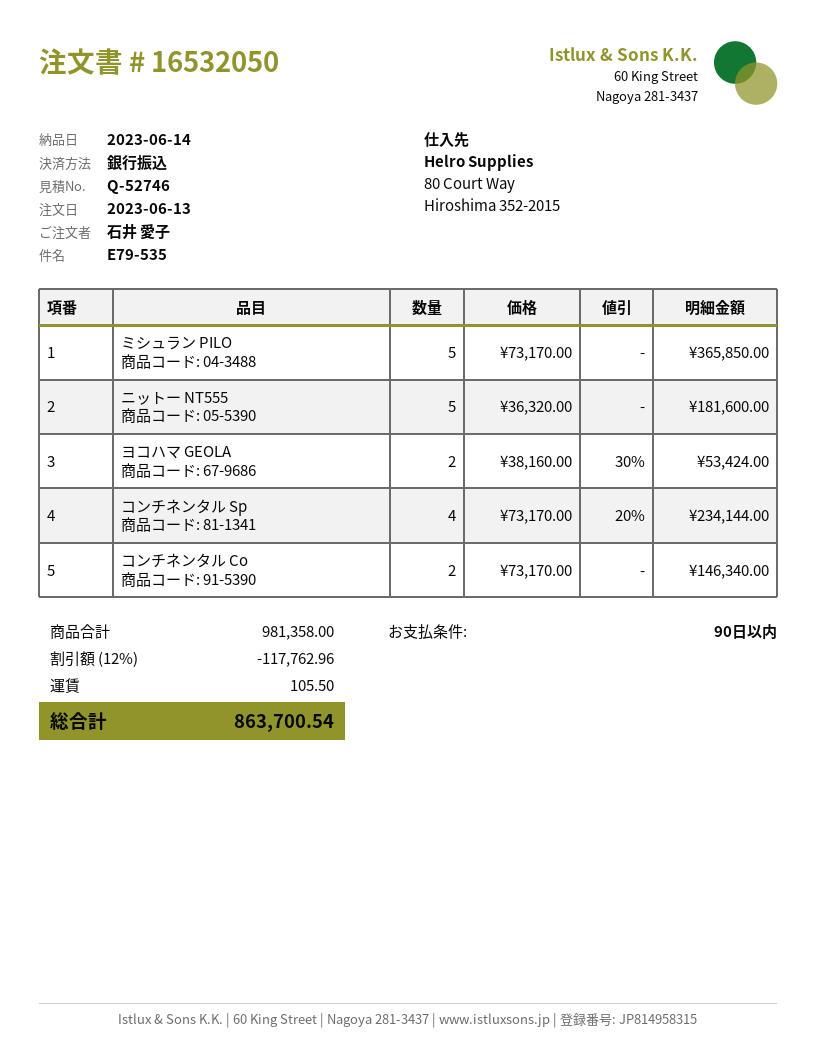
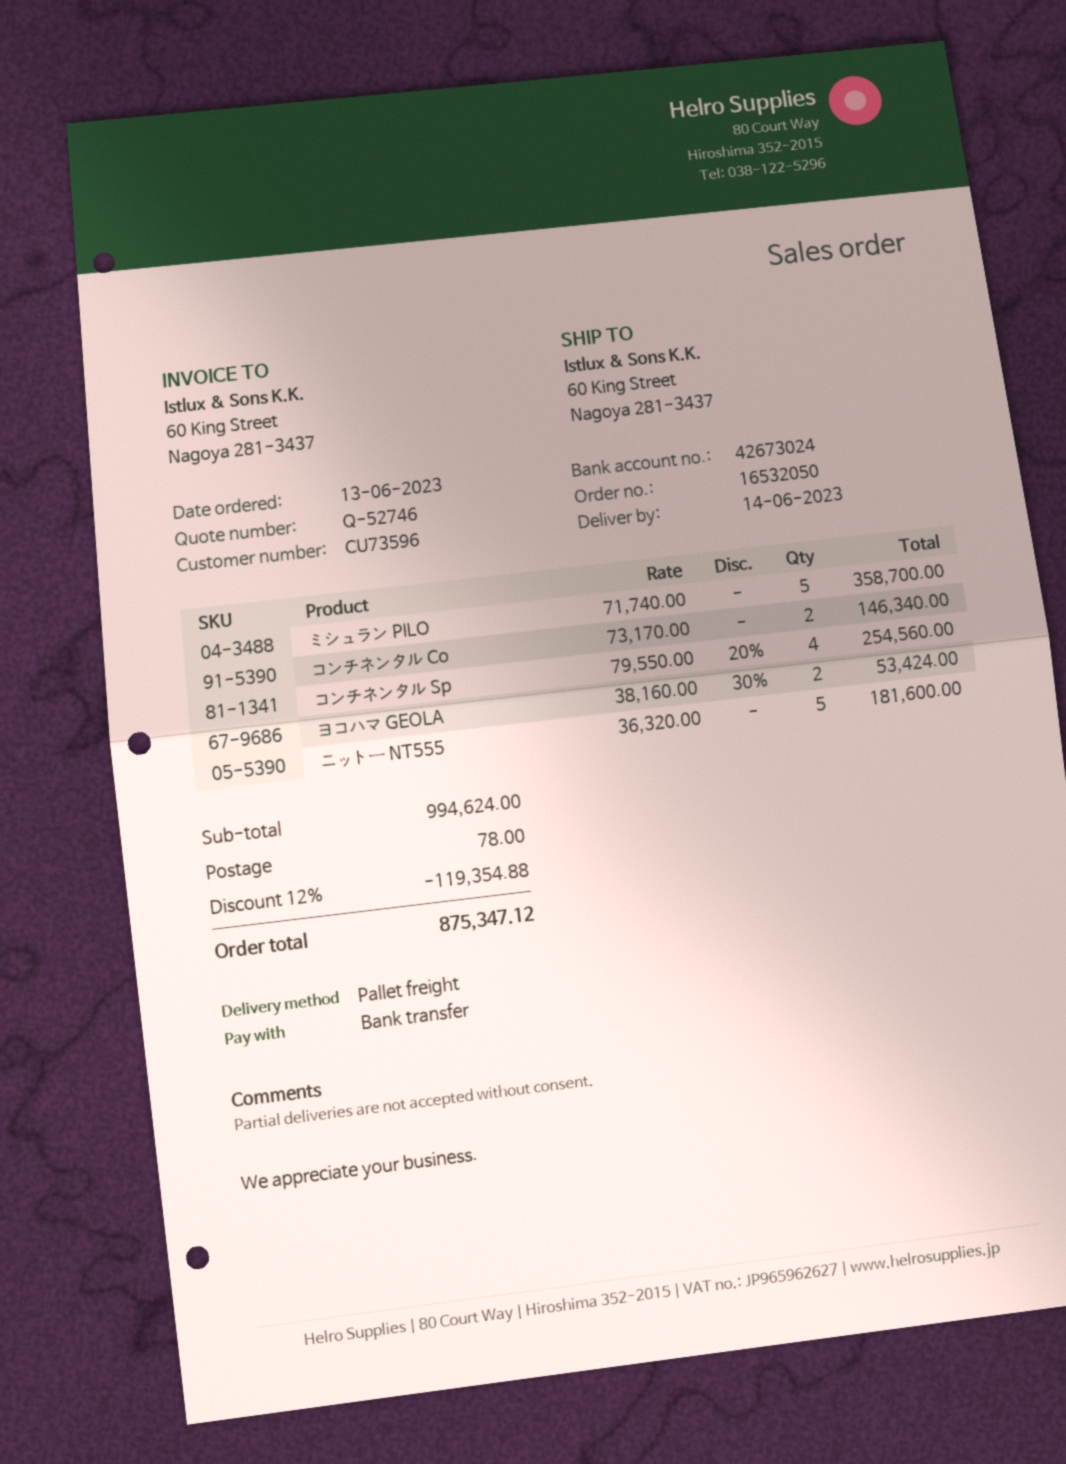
ミシュラン PILO: 5 x 73170.00 = 365850.00 -> 5 x 71740.00 = 358700.00
コンチネンタル Sp: 4 x 73170.00 - 20% = 234144.00 -> 4 x 79550.00 - 20% = 254560.00
subtotal: 981358.00 -> 994624.00
discount: 12% = 117762.96 -> 12% = 119354.88
shipping: 105.50 -> 78.00
total: 863700.54 -> 875347.12

